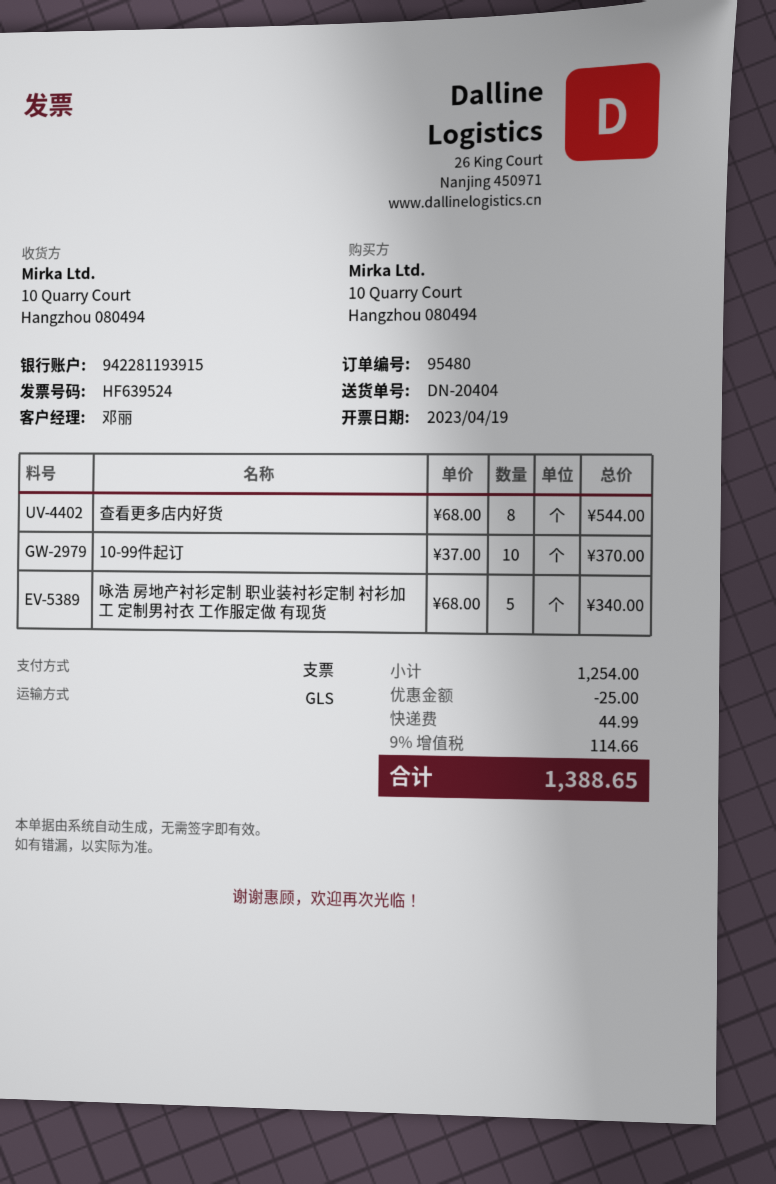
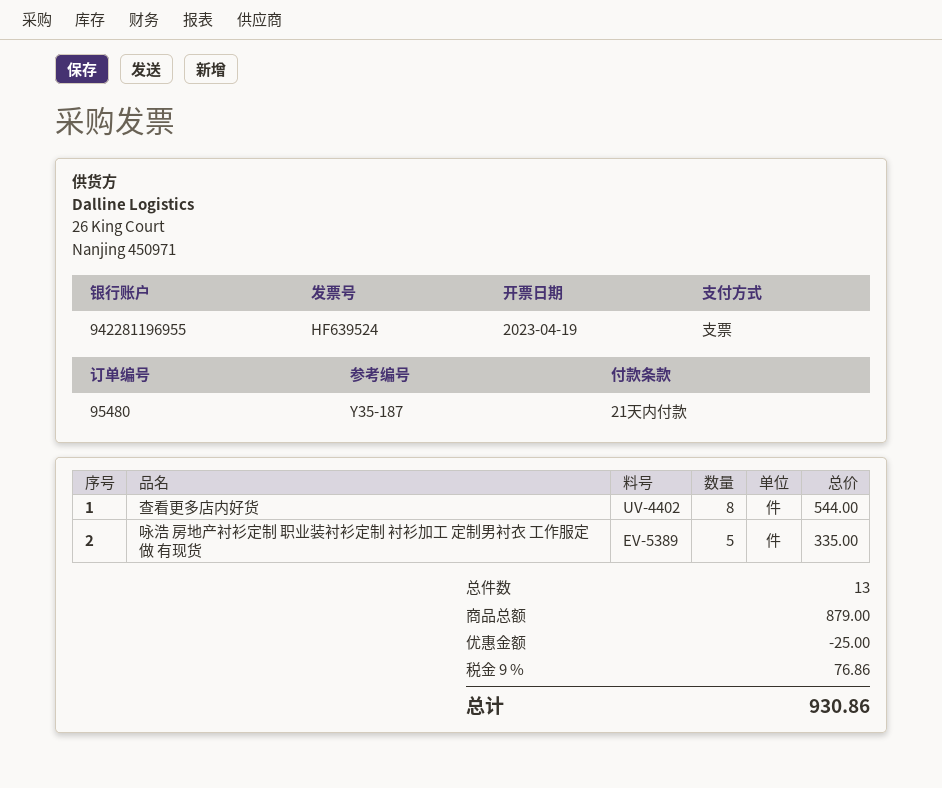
bank account: 942281193915 -> 942281196955
10-99件起订: 10 for 370.00 -> none
咏浩 房地产衬衫定制 职业装衬衫定制 衬衫加工 定制男衬衣 工作服定做 有现货: 5 for 340.00 -> 5 for 335.00
subtotal: 1254.00 -> 879.00
shipping: 44.99 -> none
tax: 9% = 114.66 -> 9% = 76.86
total: 1388.65 -> 930.86

